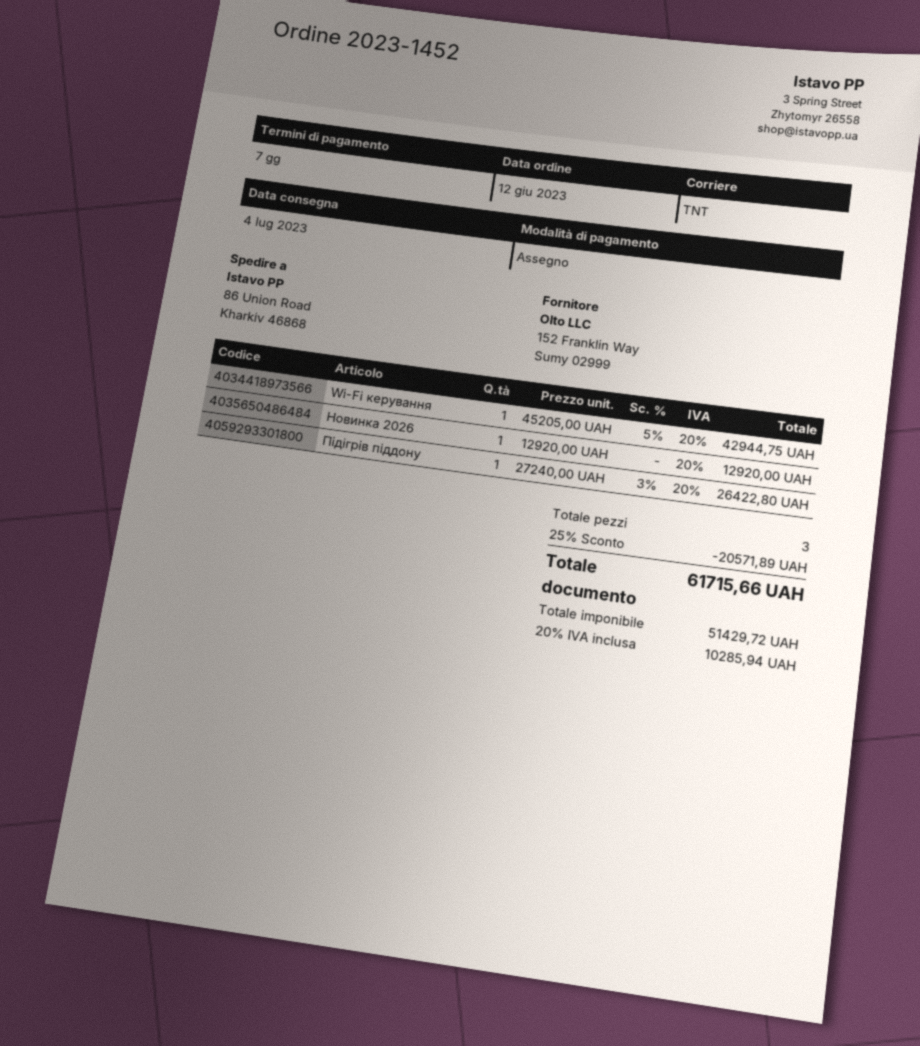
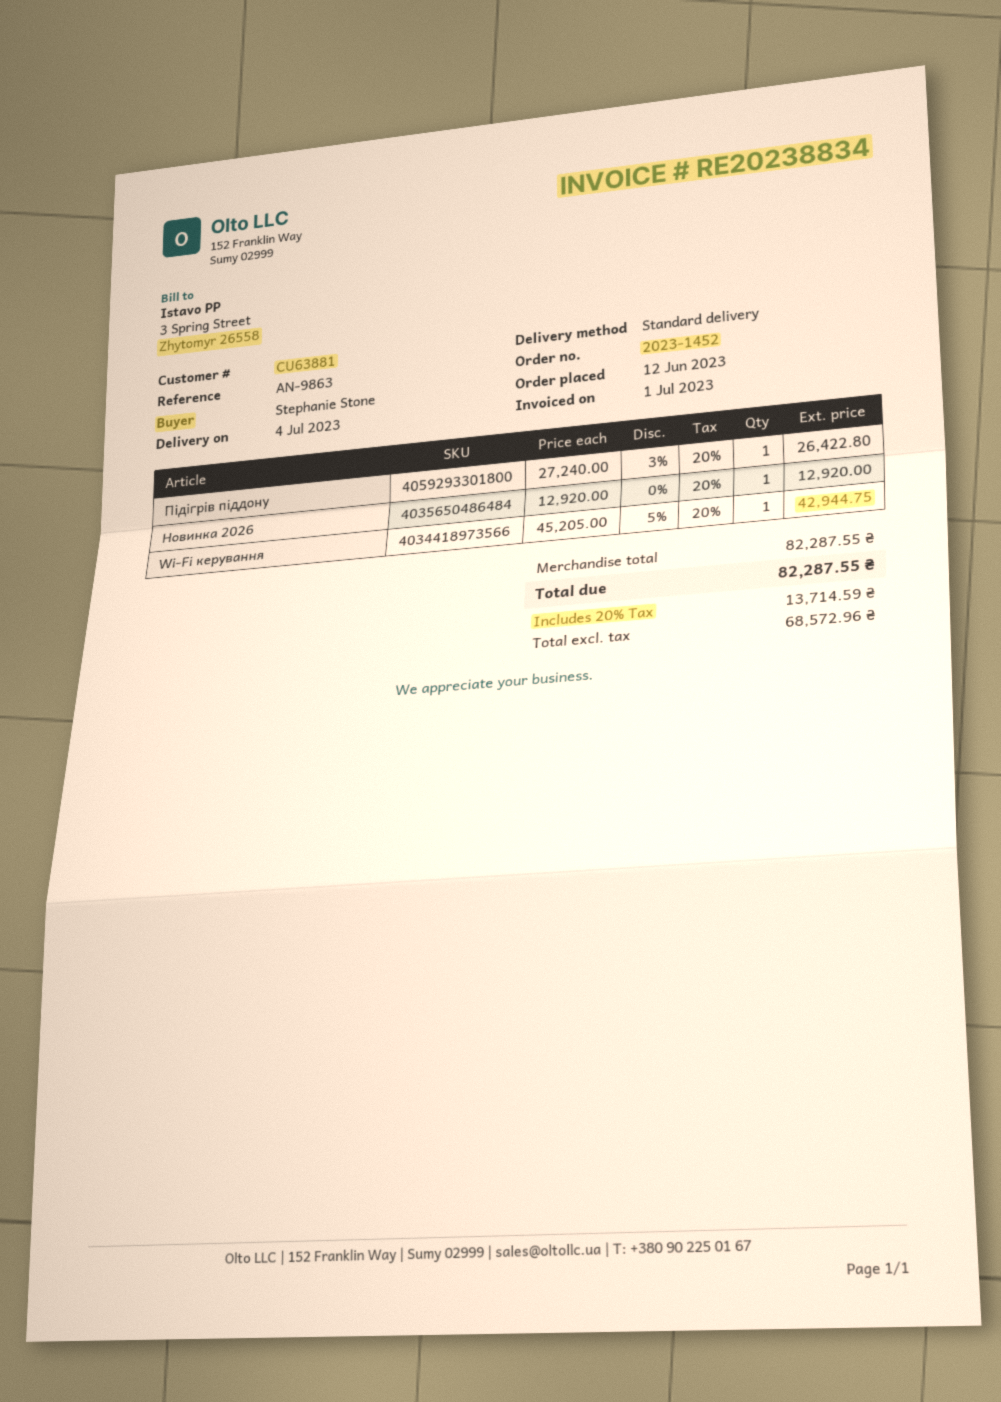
shipping method: TNT -> standard
discount: 25% = 20571.89 -> none
net: 51429.72 -> 68572.96
tax: 20% = 10285.94 -> 20% = 13714.59
total: 61715.66 -> 82287.55

